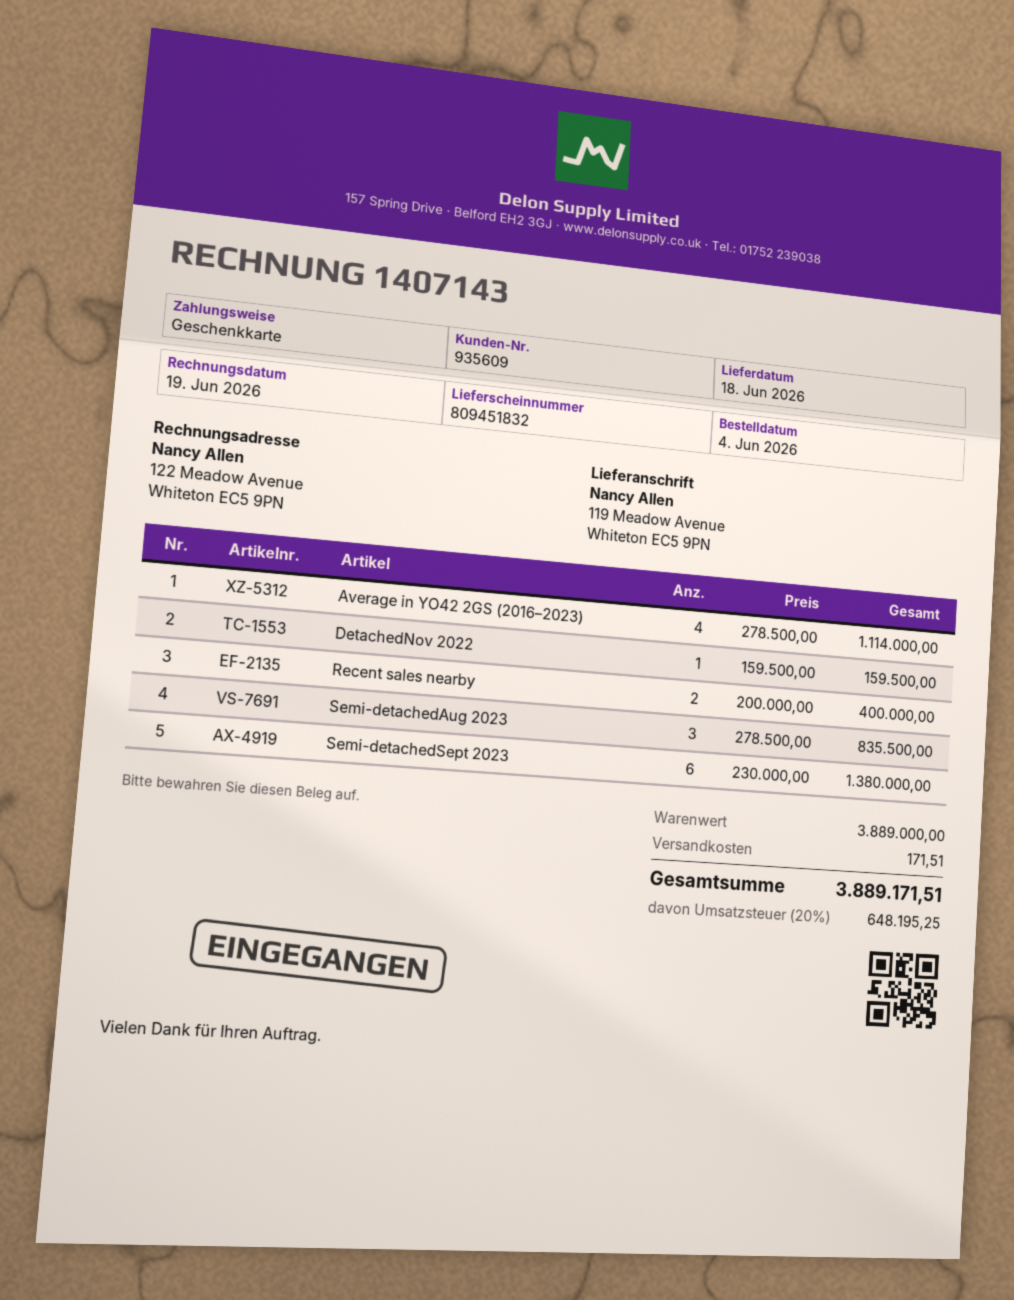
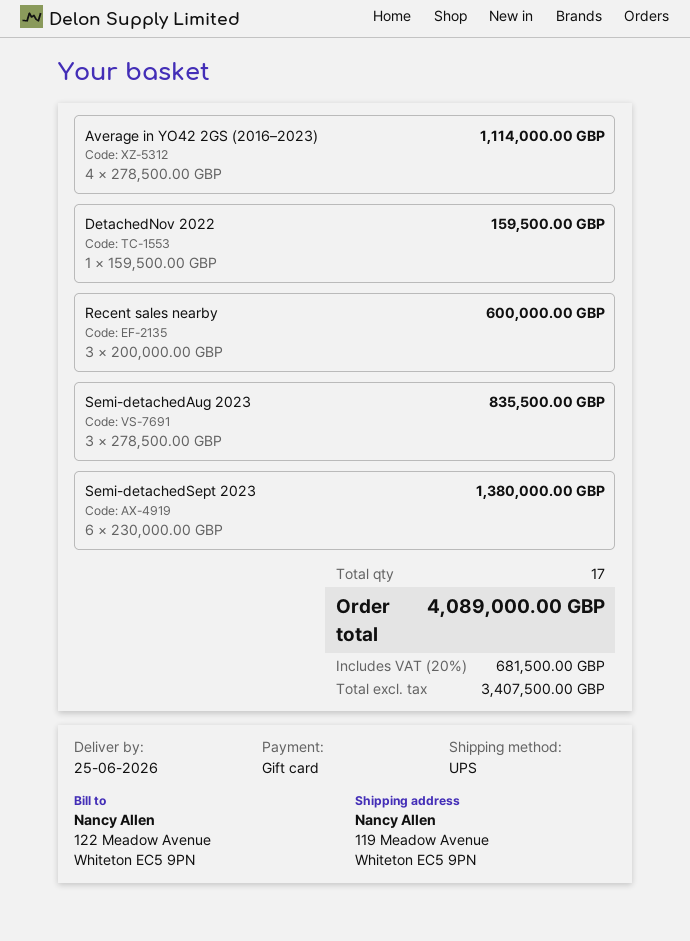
delivery date: 2026-06-18 -> 2026-06-25
Recent sales nearby: 2 x 200000.00 = 400000.00 -> 3 x 200000.00 = 600000.00
shipping: 171.51 -> none
tax: 20% = 648195.25 -> 20% = 681500.00
total: 3889171.51 -> 4089000.00

